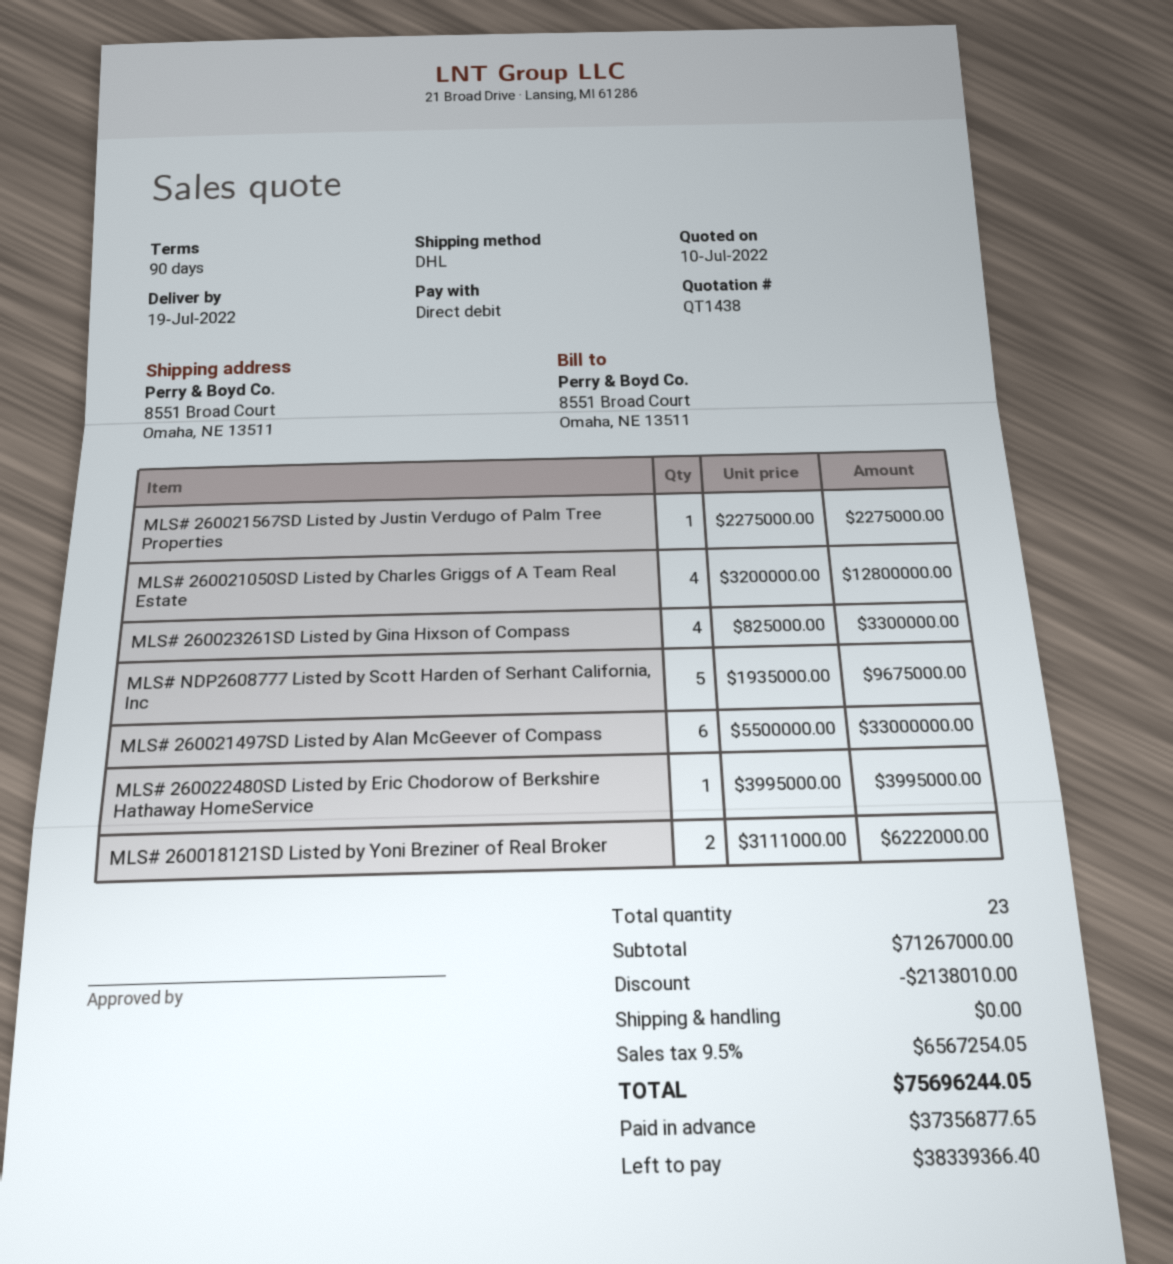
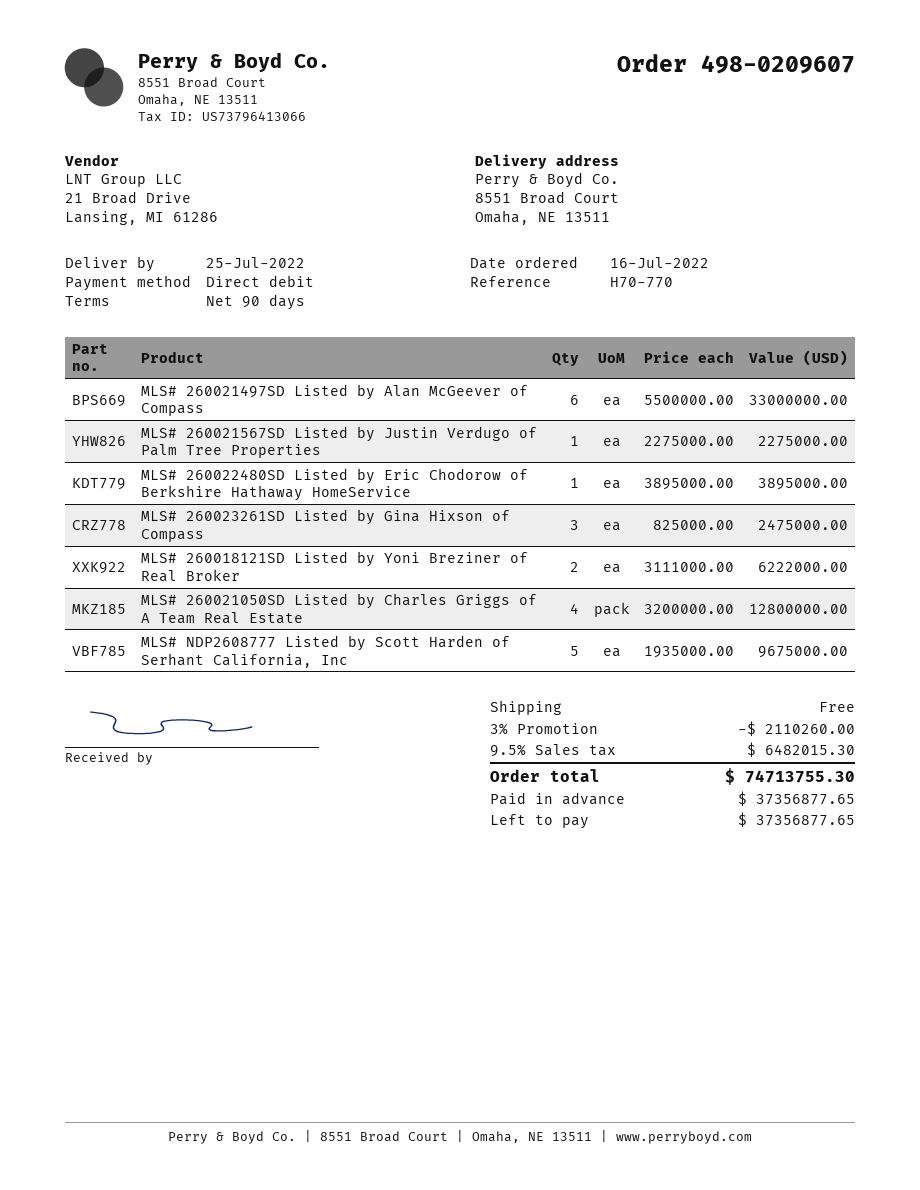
delivery date: 2022-07-19 -> 2022-07-25
MLS# 260023261SD Listed by Gina Hixson of Compass: 4 x 825000.00 = 3300000.00 -> 3 x 825000.00 = 2475000.00
MLS# 260022480SD Listed by Eric Chodorow of Berkshire Hathaway HomeService: 1 x 3995000.00 = 3995000.00 -> 1 x 3895000.00 = 3895000.00
discount: 2138010.00 -> 2110260.00
tax: 9.5% = 6567254.05 -> 9.5% = 6482015.30
total: 75696244.05 -> 74713755.30
balance: 38339366.40 -> 37356877.65

